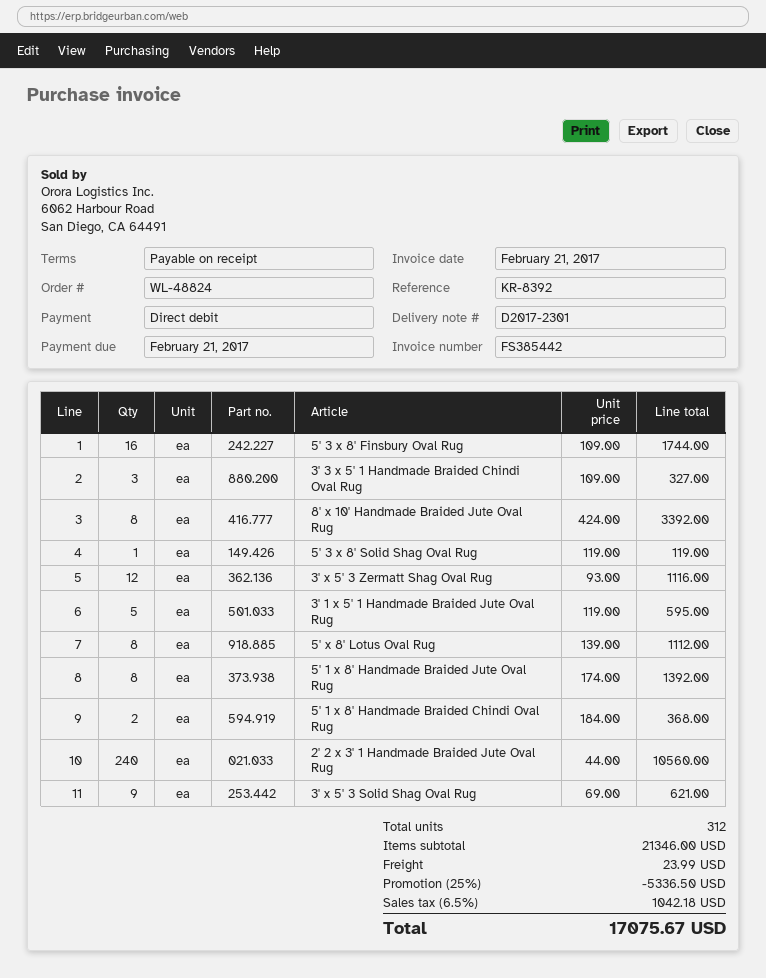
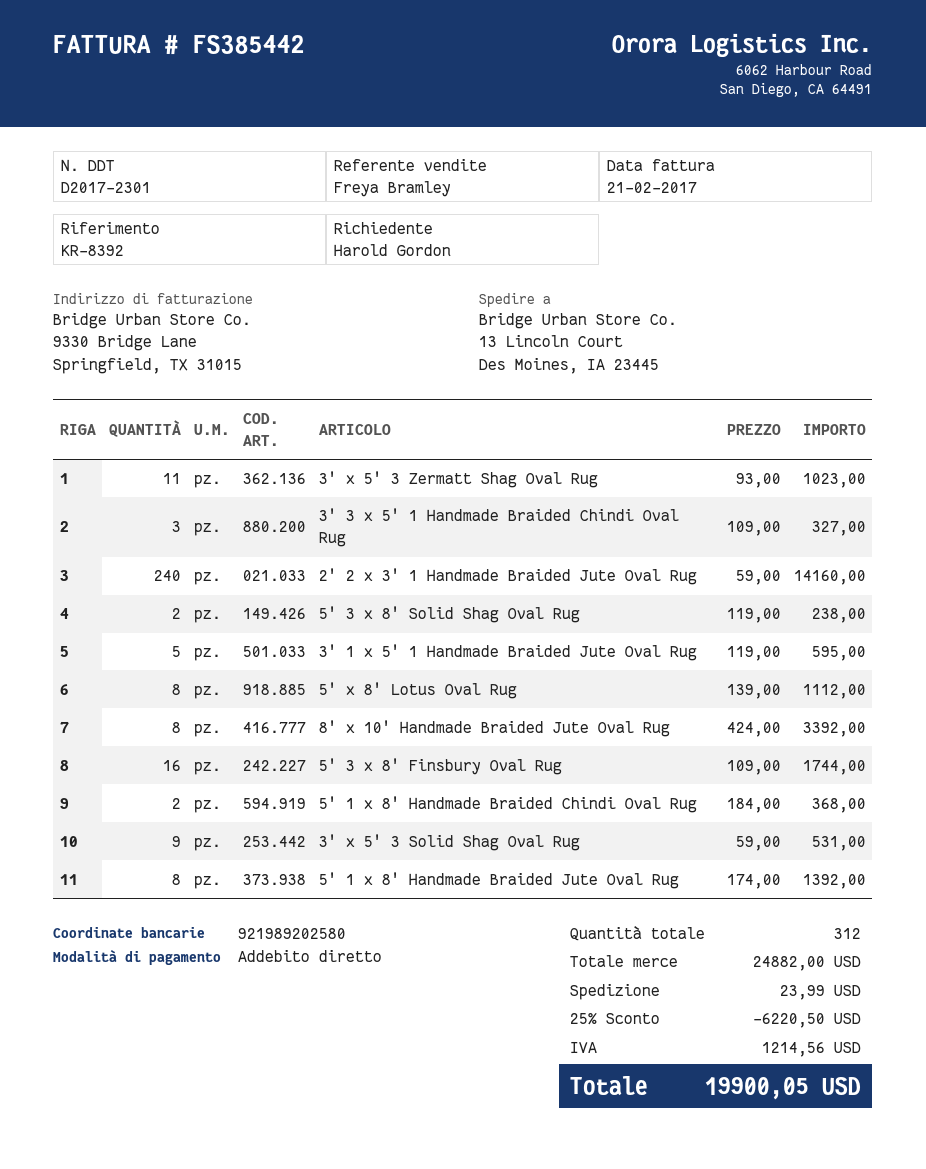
5' 3 x 8' Solid Shag Oval Rug: 1 x 119.00 = 119.00 -> 2 x 119.00 = 238.00
3' x 5' 3 Zermatt Shag Oval Rug: 12 x 93.00 = 1116.00 -> 11 x 93.00 = 1023.00
2' 2 x 3' 1 Handmade Braided Jute Oval Rug: 240 x 44.00 = 10560.00 -> 240 x 59.00 = 14160.00
3' x 5' 3 Solid Shag Oval Rug: 9 x 69.00 = 621.00 -> 9 x 59.00 = 531.00
subtotal: 21346.00 -> 24882.00
discount: 25% = 5336.50 -> 25% = 6220.50
tax: 1042.18 -> 1214.56
total: 17075.67 -> 19900.05

